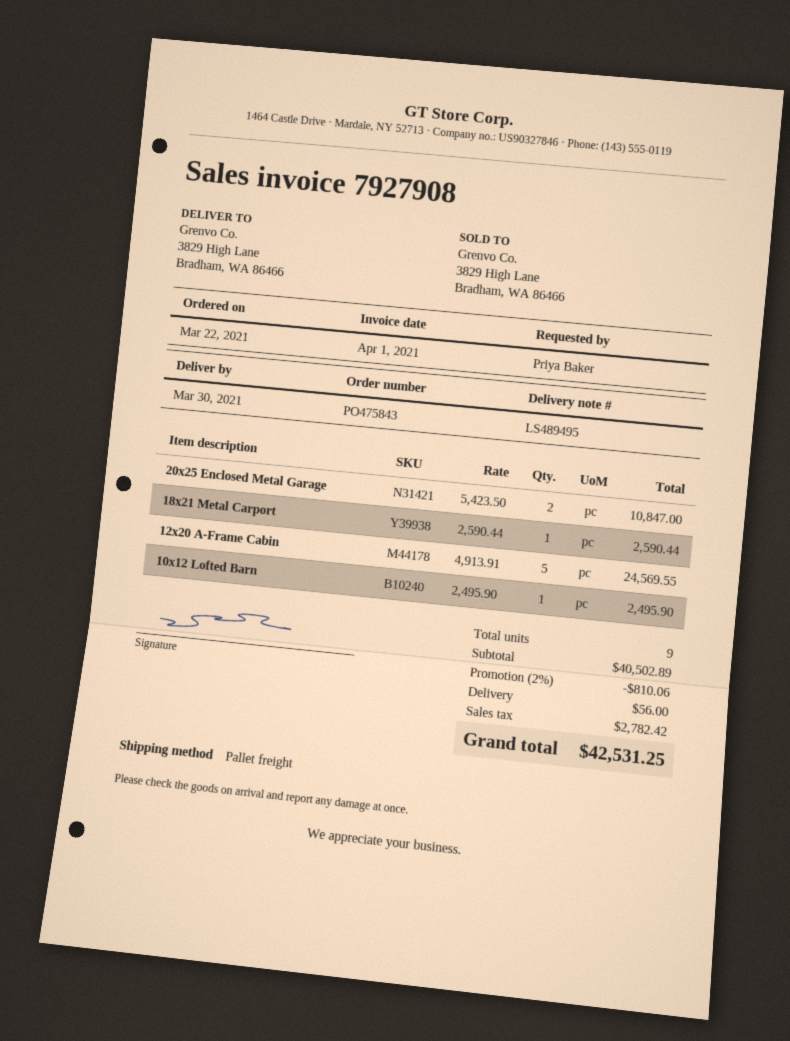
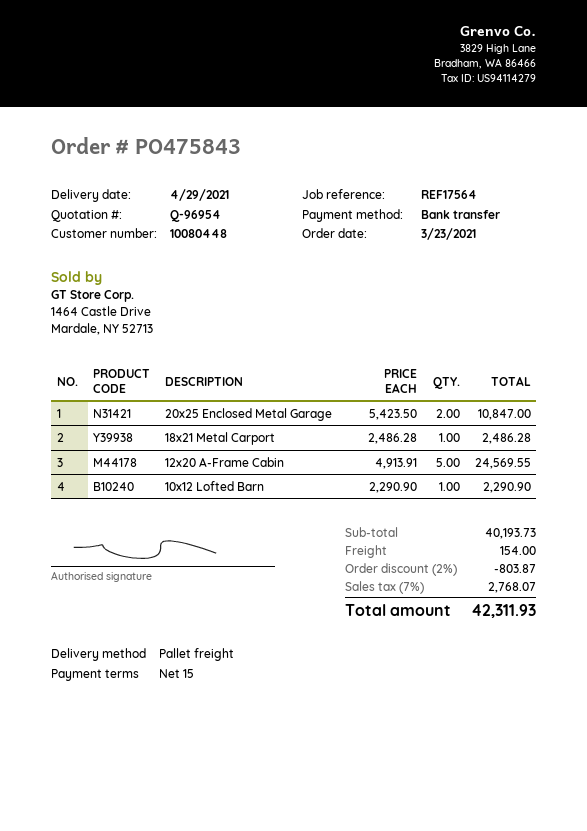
order date: 2021-03-22 -> 2021-03-23
delivery date: 2021-03-30 -> 2021-04-29
18x21 Metal Carport: 1 x 2590.44 = 2590.44 -> 1 x 2486.28 = 2486.28
10x12 Lofted Barn: 1 x 2495.90 = 2495.90 -> 1 x 2290.90 = 2290.90
subtotal: 40502.89 -> 40193.73
discount: 2% = 810.06 -> 2% = 803.87
shipping: 56.00 -> 154.00
tax: 2782.42 -> 2768.07
total: 42531.25 -> 42311.93

